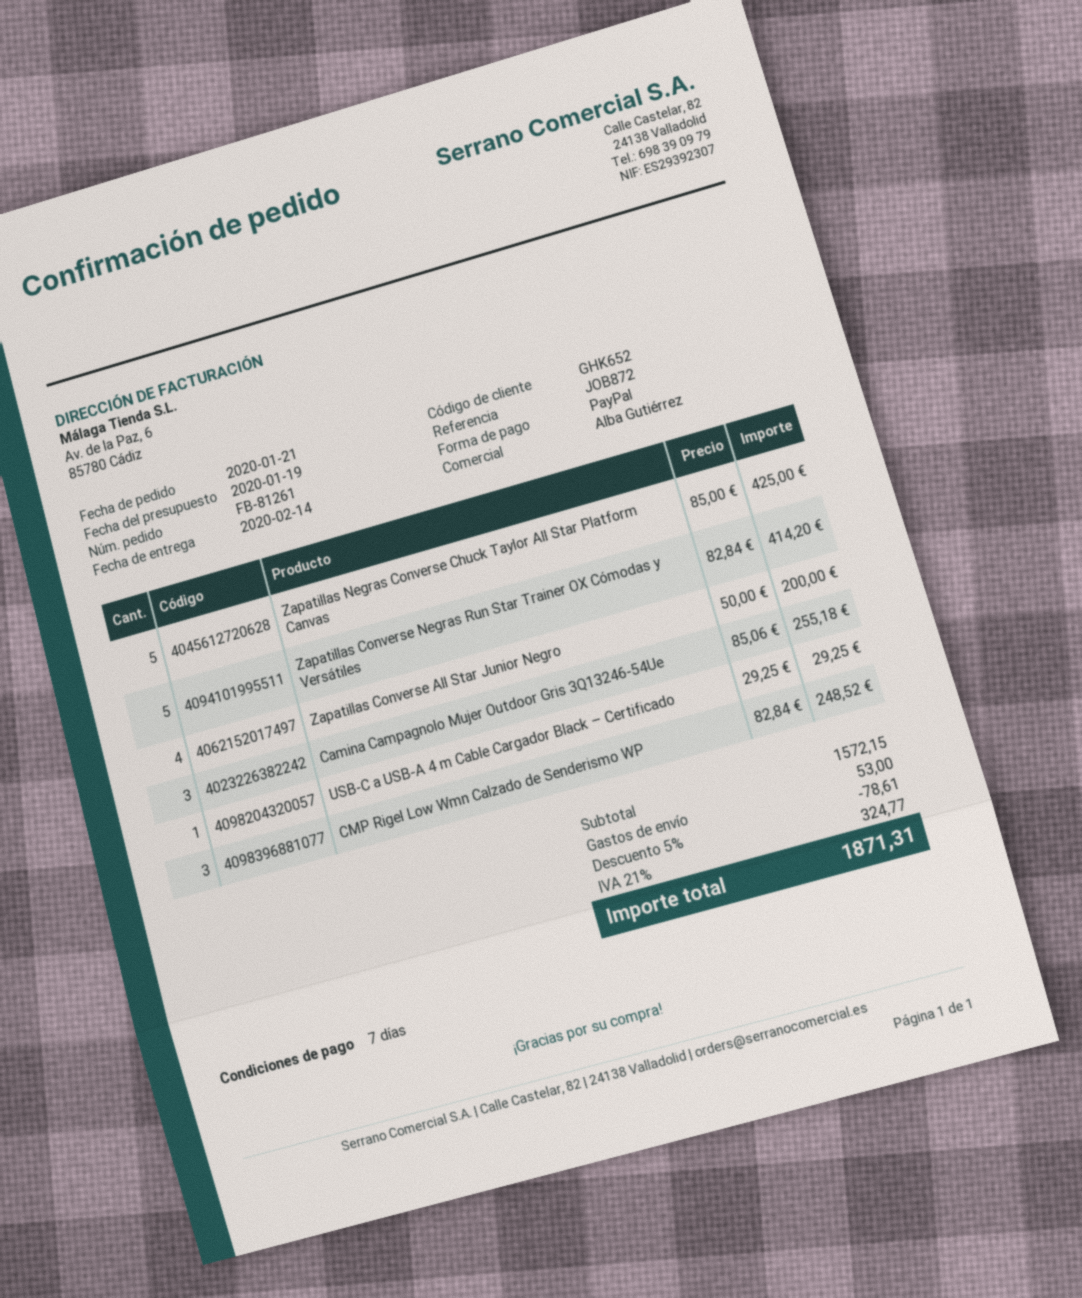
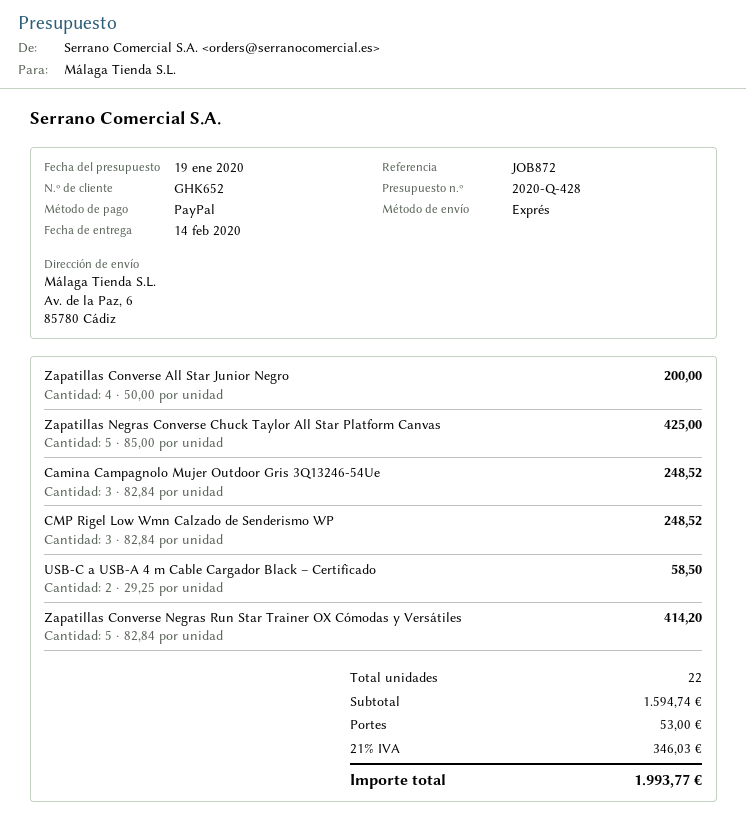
Camina Campagnolo Mujer Outdoor Gris 3Q13246‑54Ue: 3 x 85.06 = 255.18 -> 3 x 82.84 = 248.52
USB‑C a USB‑A 4 m Cable Cargador Black – Certificado: 1 x 29.25 = 29.25 -> 2 x 29.25 = 58.50
subtotal: 1572.15 -> 1594.74
discount: 5% = 78.61 -> none
tax: 21% = 324.77 -> 21% = 346.03
total: 1871.31 -> 1993.77

